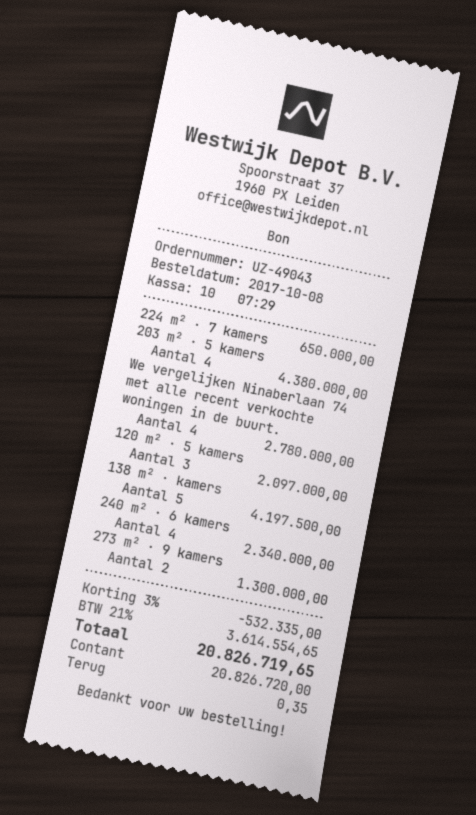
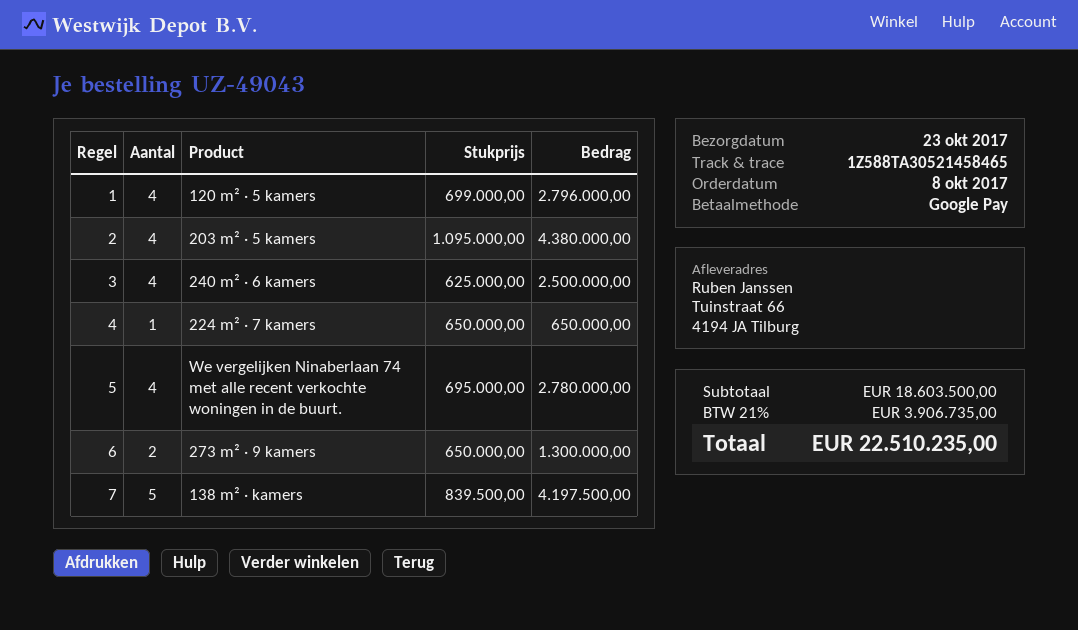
payment method: cash -> Google Pay
120 m² · 5 kamers: 3 for 2097000.00 -> 4 for 2796000.00
240 m² · 6 kamers: 4 for 2340000.00 -> 4 for 2500000.00
discount: 3% = 532335.00 -> none
tax: 21% = 3614554.65 -> 21% = 3906735.00
total: 20826719.65 -> 22510235.00

